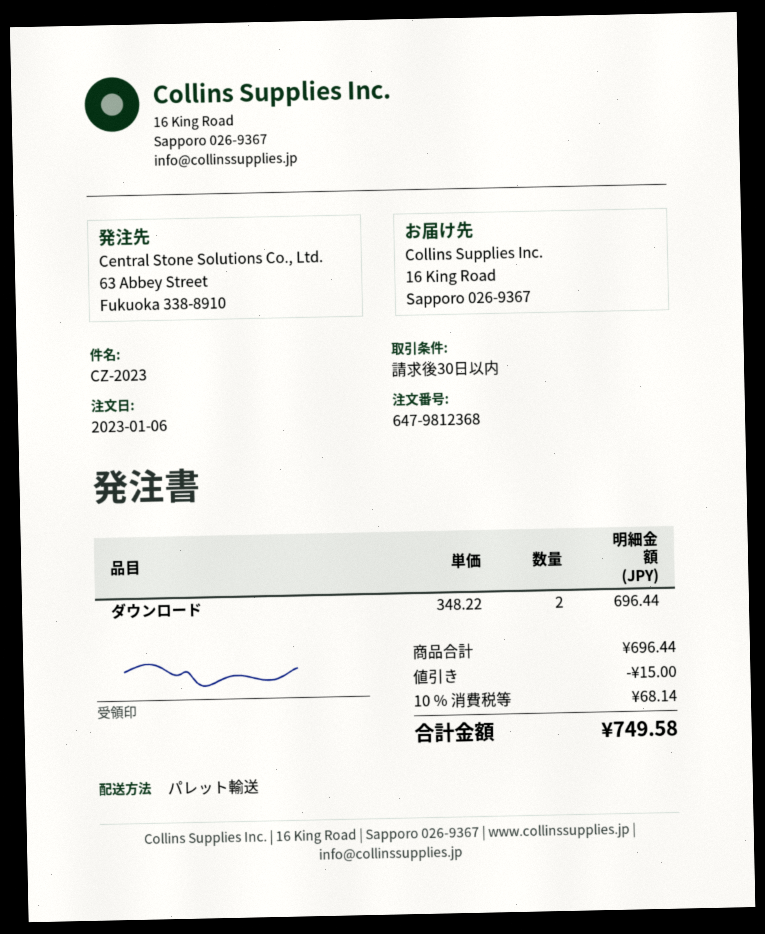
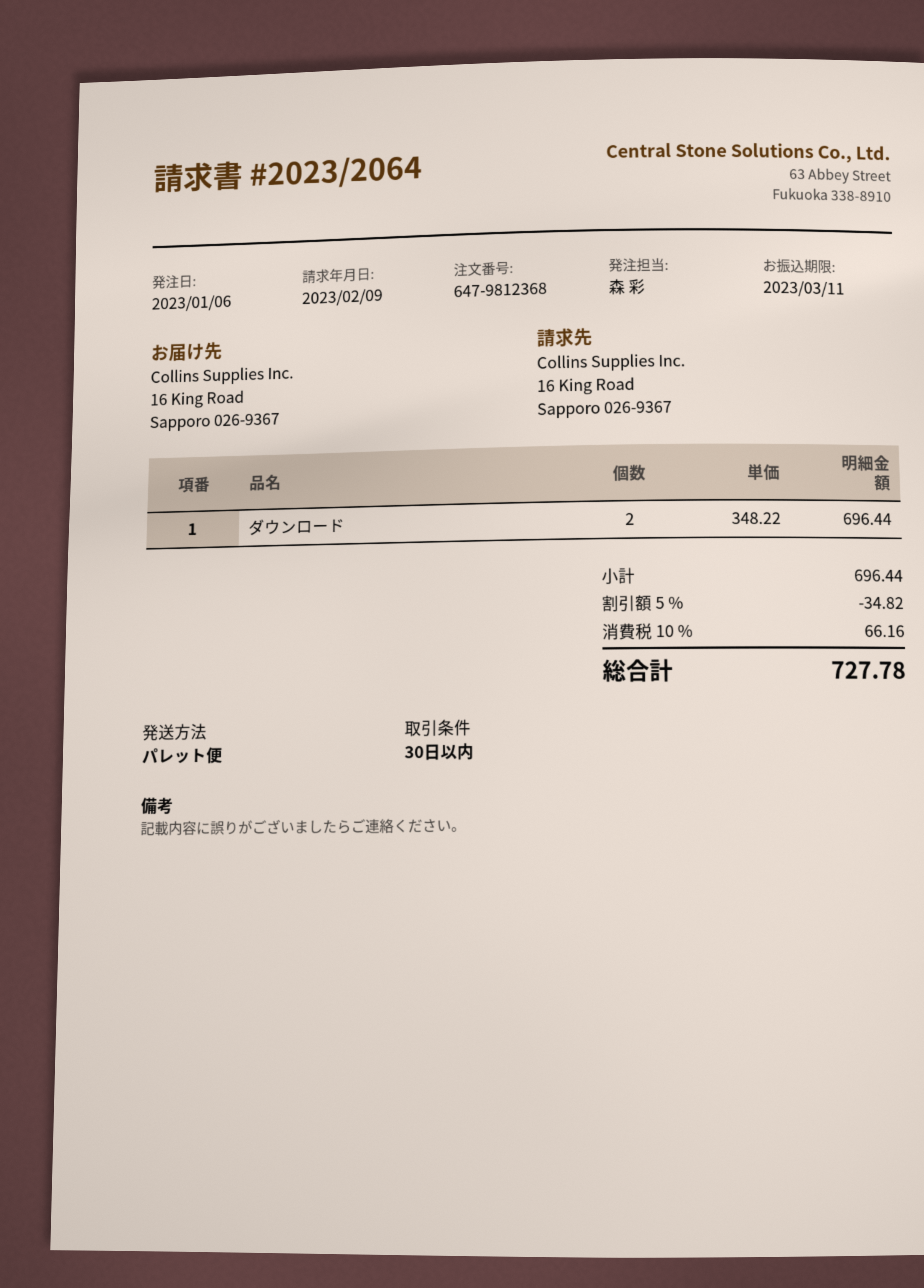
discount: 15.00 -> 34.82
tax: 10% = 68.14 -> 10% = 66.16
total: 749.58 -> 727.78

